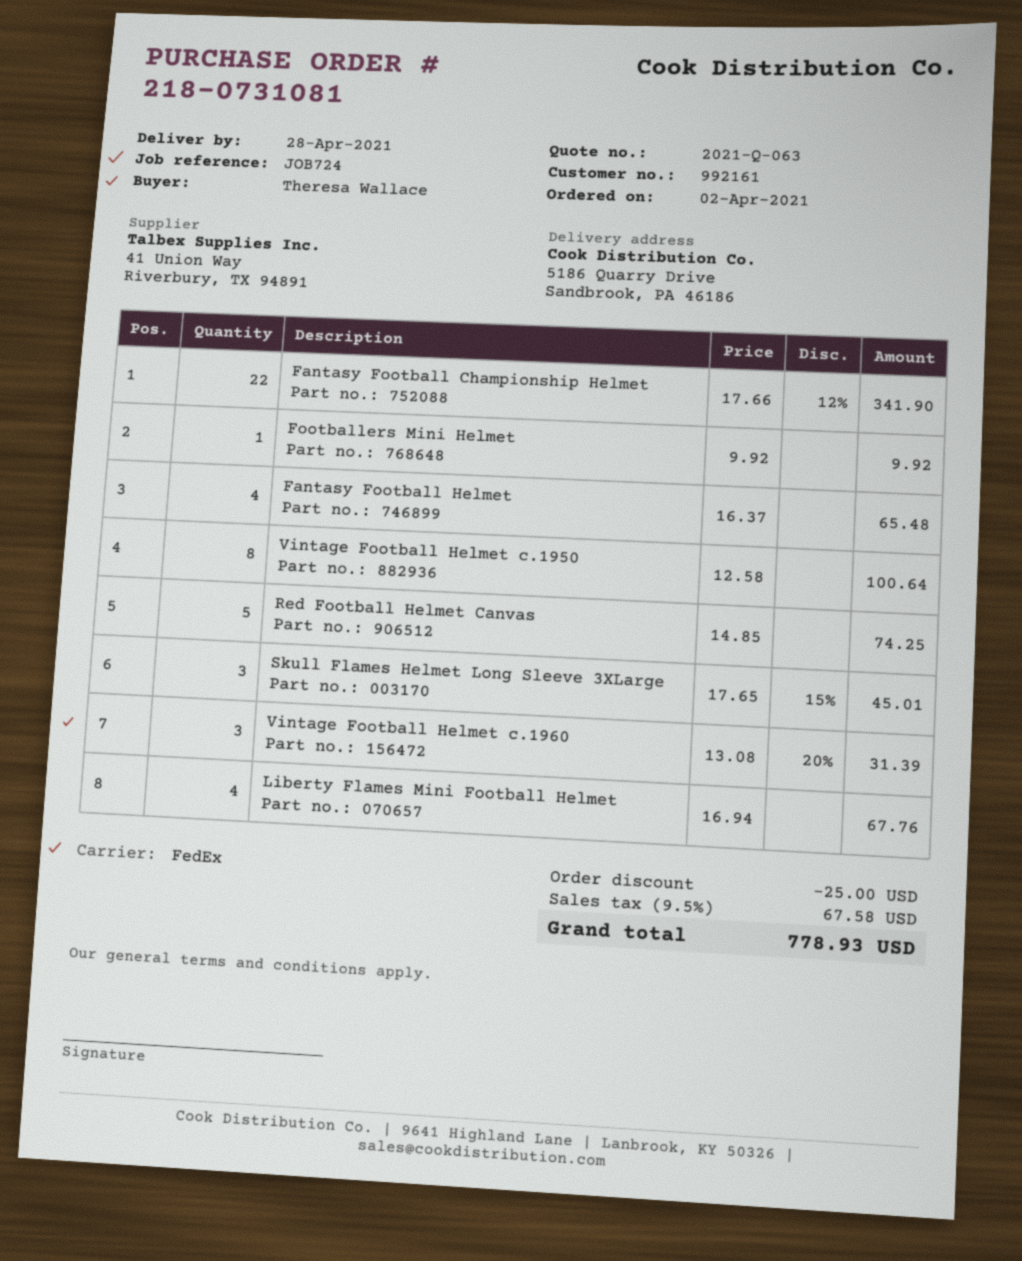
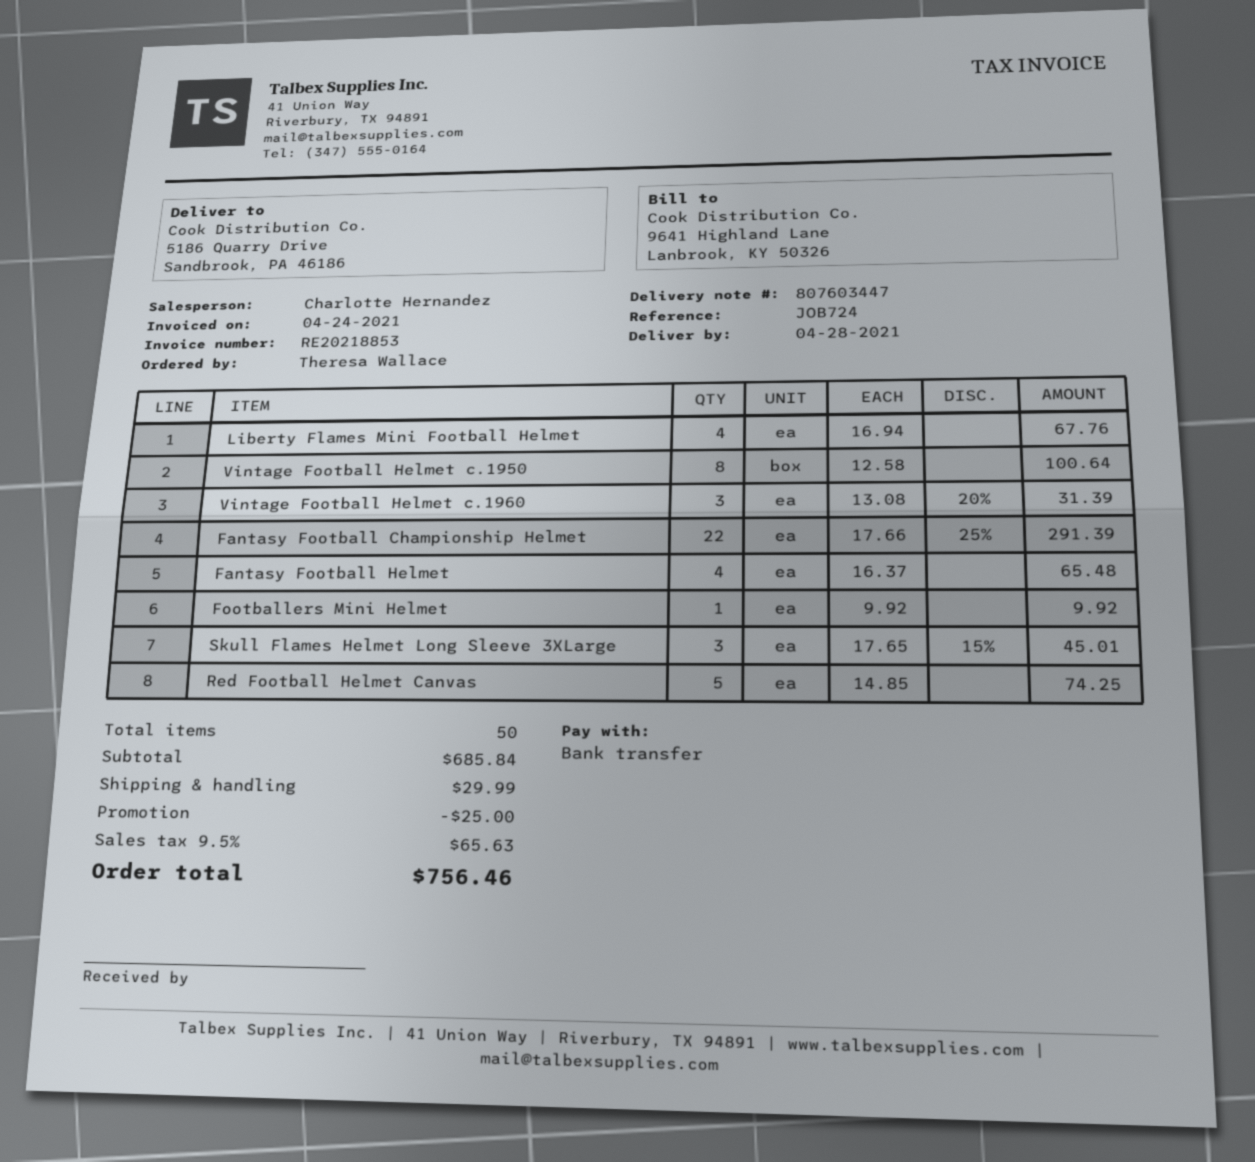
Fantasy Football Championship Helmet: 22 x 17.66 - 12% = 341.90 -> 22 x 17.66 - 25% = 291.39
shipping: none -> 29.99
tax: 9.5% = 67.58 -> 9.5% = 65.63
total: 778.93 -> 756.46

